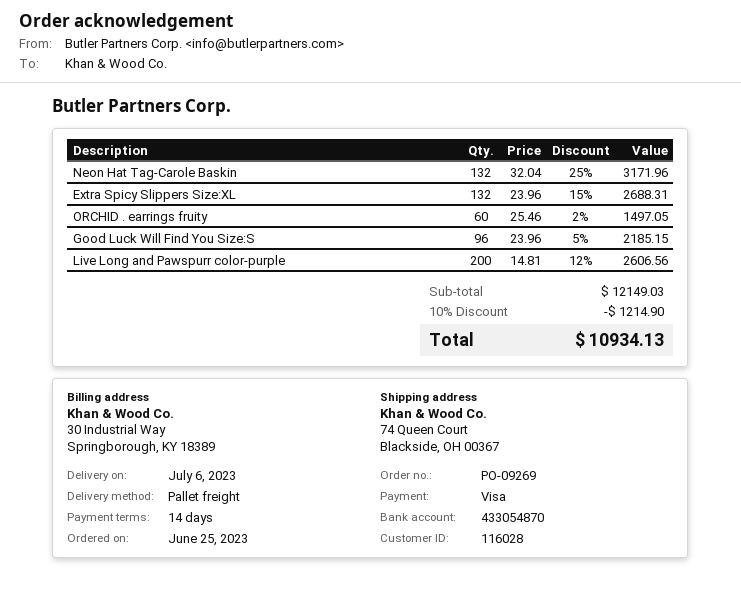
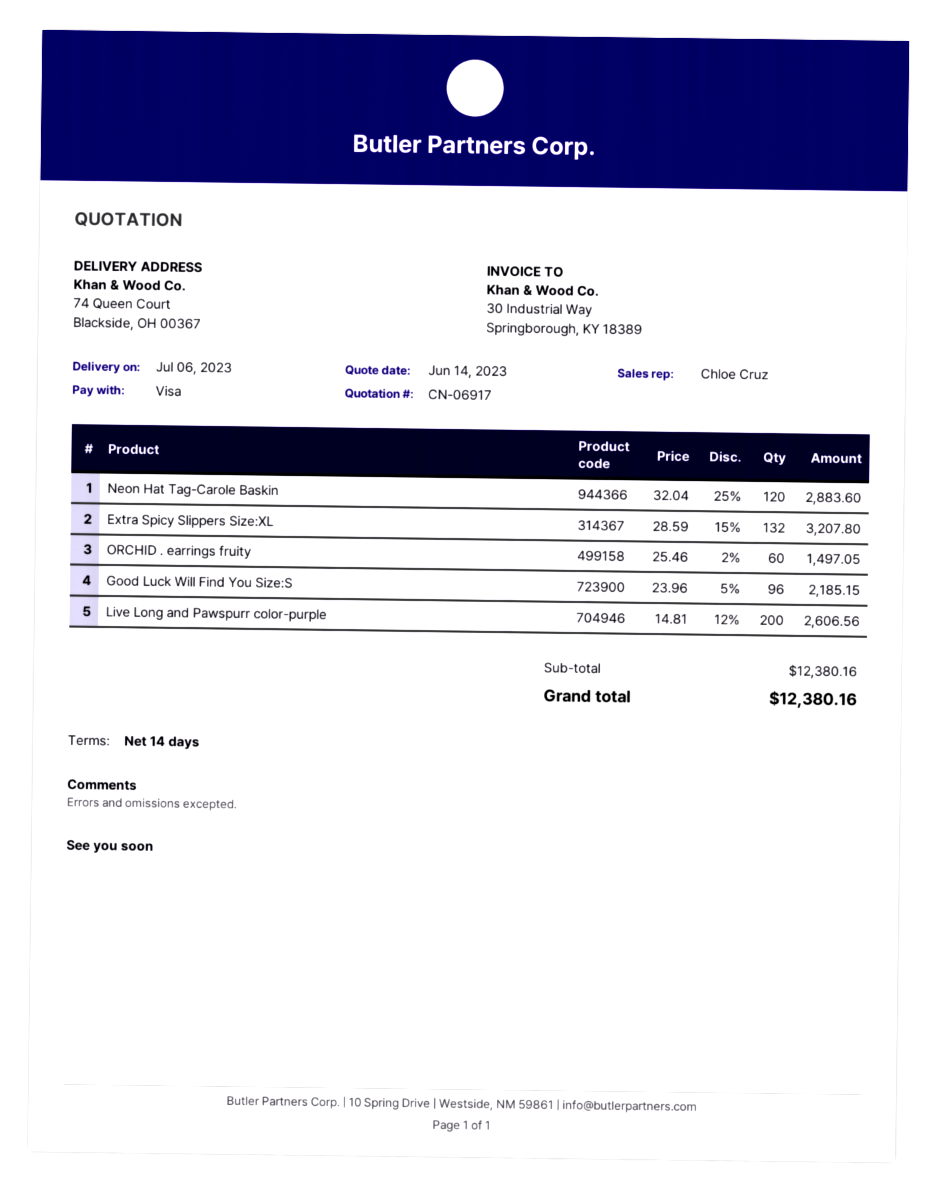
Neon Hat Tag-Carole Baskin: 132 x 32.04 - 25% = 3171.96 -> 120 x 32.04 - 25% = 2883.60
Extra Spicy Slippers Size:XL: 132 x 23.96 - 15% = 2688.31 -> 132 x 28.59 - 15% = 3207.80
subtotal: 12149.03 -> 12380.16
discount: 10% = 1214.90 -> none
total: 10934.13 -> 12380.16

